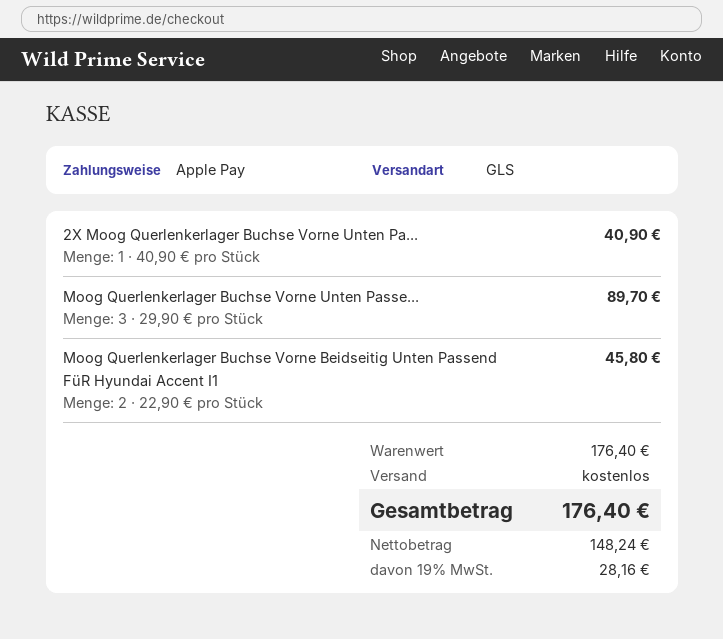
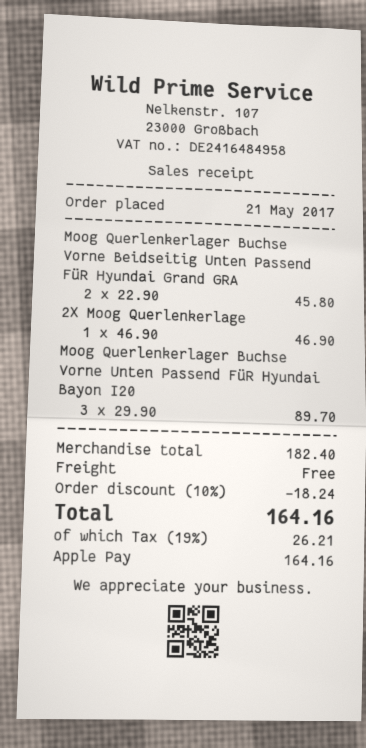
2X Moog Querlenkerlager Buchse Vorne Unten Pa...: 1 x 40.90 = 40.90 -> 1 x 46.90 = 46.90
Moog Querlenkerlager Buchse Vorne Beidseitig Unten Passend FüR Hyundai Accent I1: 2 x 22.90 = 45.80 -> none
Moog Querlenkerlager Buchse Vorne Beidseitig Unten Passend FüR Hyundai Grand GRA: none -> 2 x 22.90 = 45.80
subtotal: 176.40 -> 182.40
discount: none -> 10% = 18.24
tax: 19% = 28.16 -> 19% = 26.21
total: 176.40 -> 164.16

